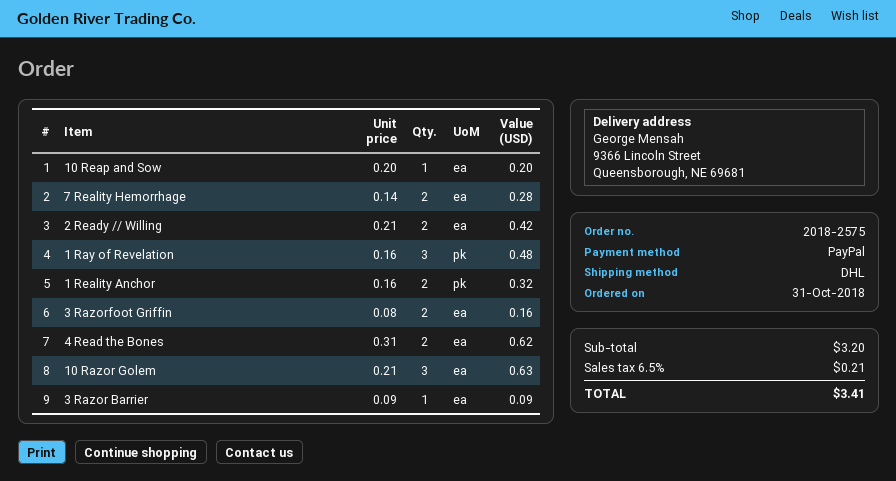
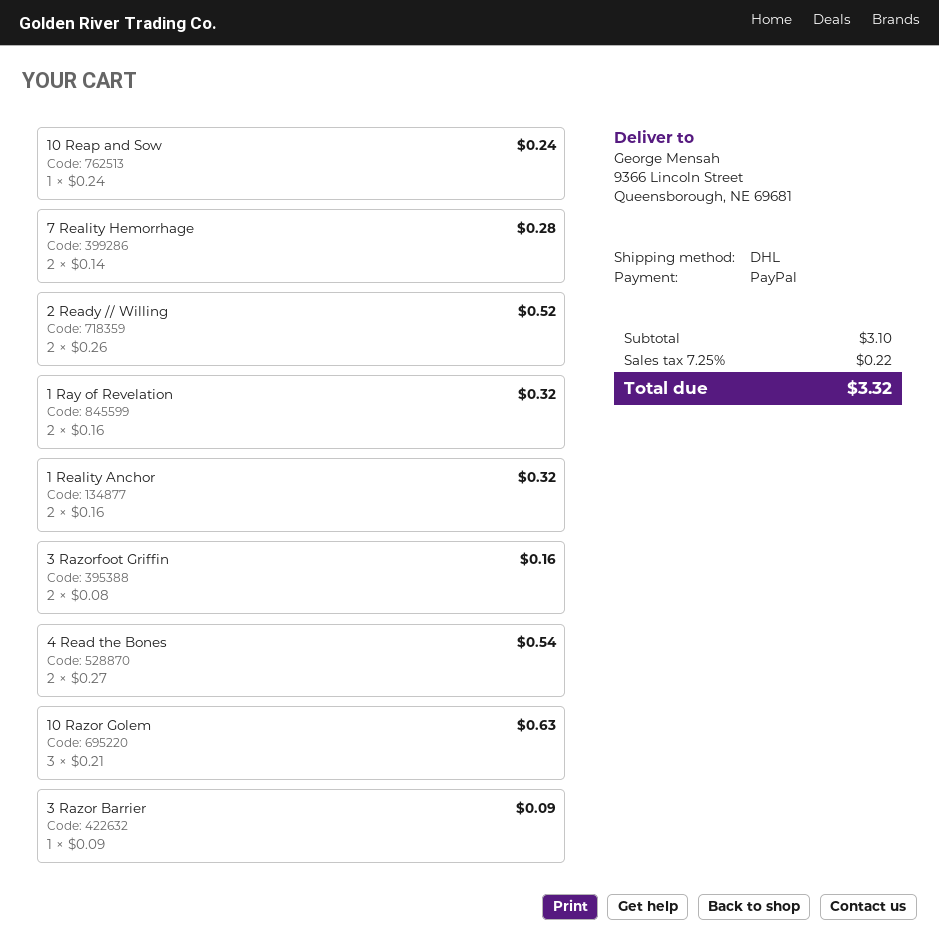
10 Reap and Sow: 1 x 0.20 = 0.20 -> 1 x 0.24 = 0.24
2 Ready // Willing: 2 x 0.21 = 0.42 -> 2 x 0.26 = 0.52
1 Ray of Revelation: 3 x 0.16 = 0.48 -> 2 x 0.16 = 0.32
4 Read the Bones: 2 x 0.31 = 0.62 -> 2 x 0.27 = 0.54
subtotal: 3.20 -> 3.10
tax: 6.5% = 0.21 -> 7.25% = 0.22
total: 3.41 -> 3.32

